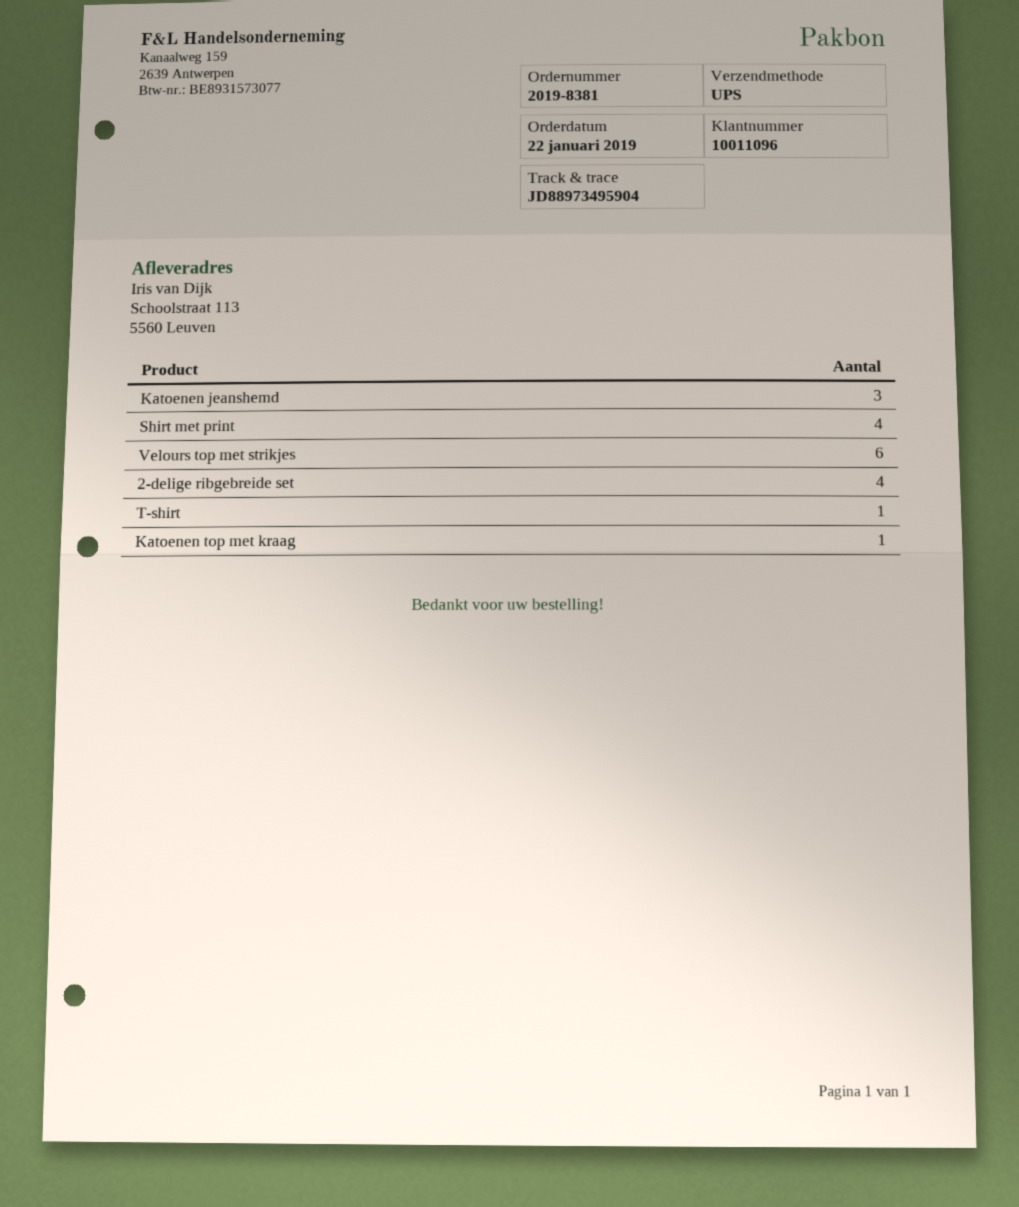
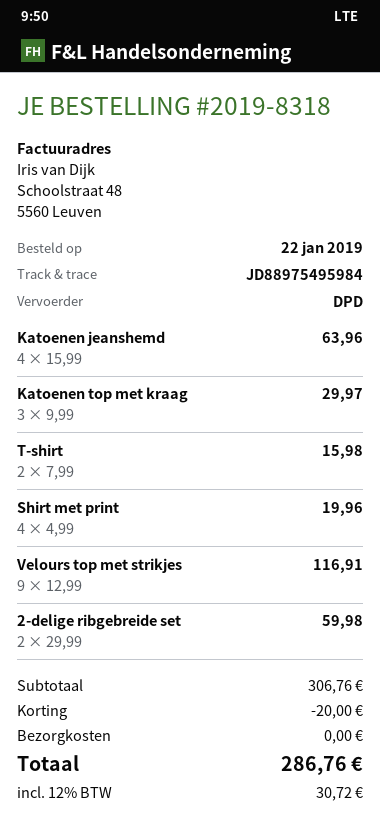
order number: 2019-8381 -> 2019-8318
shipping method: UPS -> DPD
tracking number: JD88973495904 -> JD88975495984
Katoenen jeanshemd: 3 -> 4
Velours top met strikjes: 6 -> 9
2-delige ribgebreide set: 4 -> 2
T-shirt: 1 -> 2
Katoenen top met kraag: 1 -> 3

